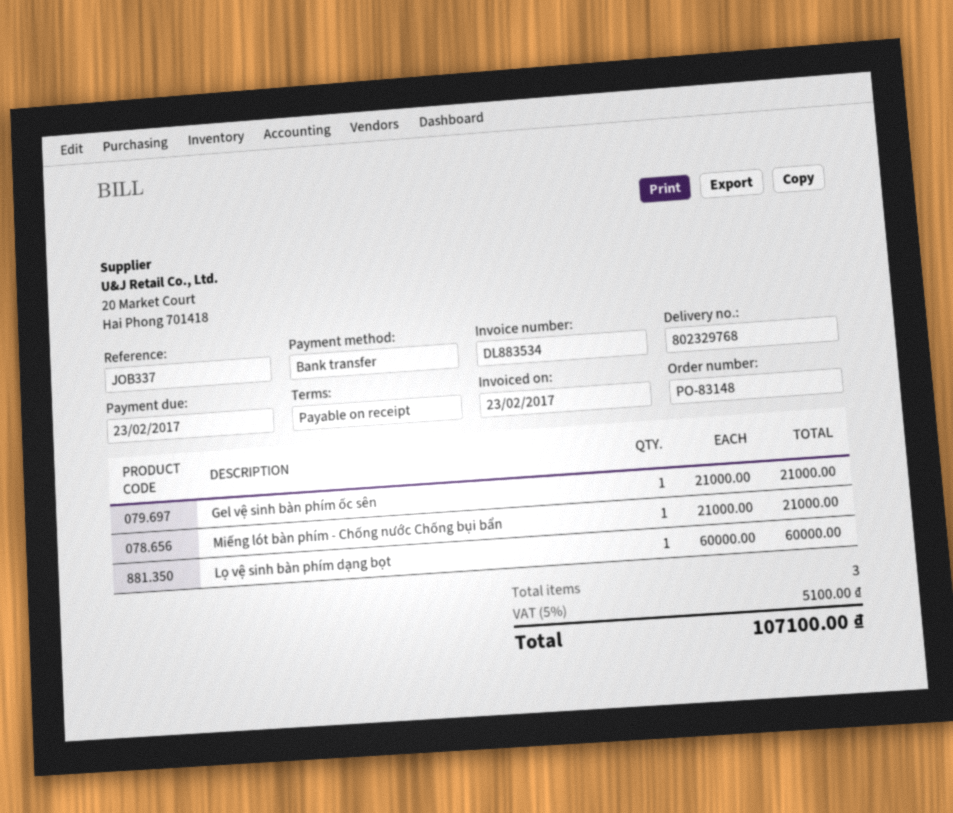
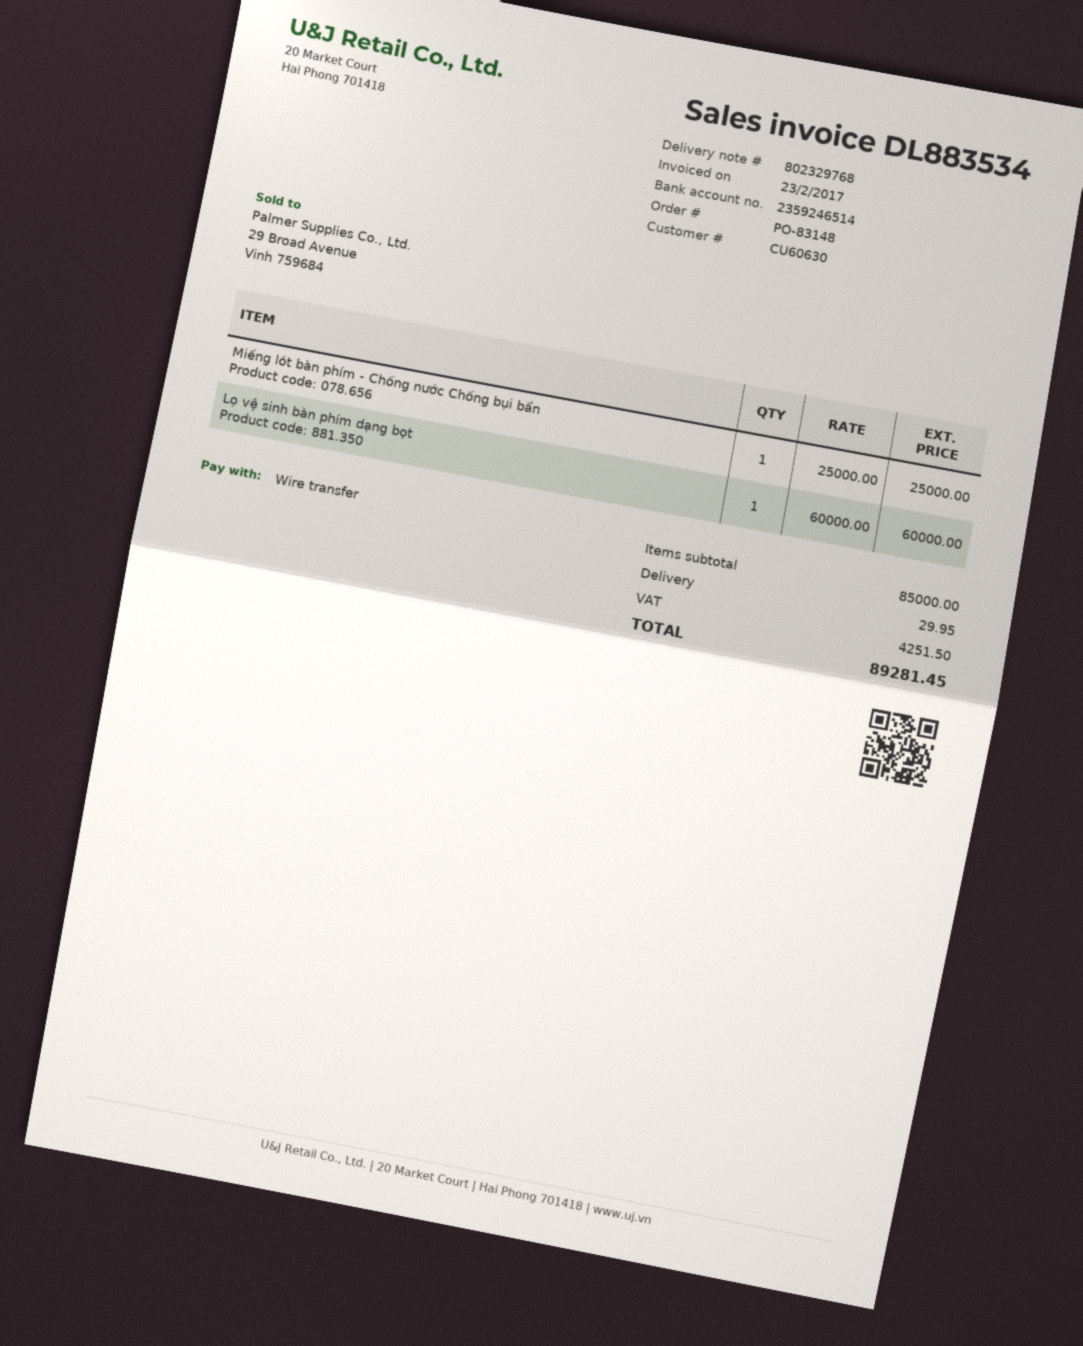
Gel vệ sinh bàn phím ốc sên: 1 x 21000.00 = 21000.00 -> none
Miếng lót bàn phím - Chống nước Chống bụi bẩn: 1 x 21000.00 = 21000.00 -> 1 x 25000.00 = 25000.00
shipping: none -> 29.95
tax: 5100.00 -> 4251.50
total: 107100.00 -> 89281.45

